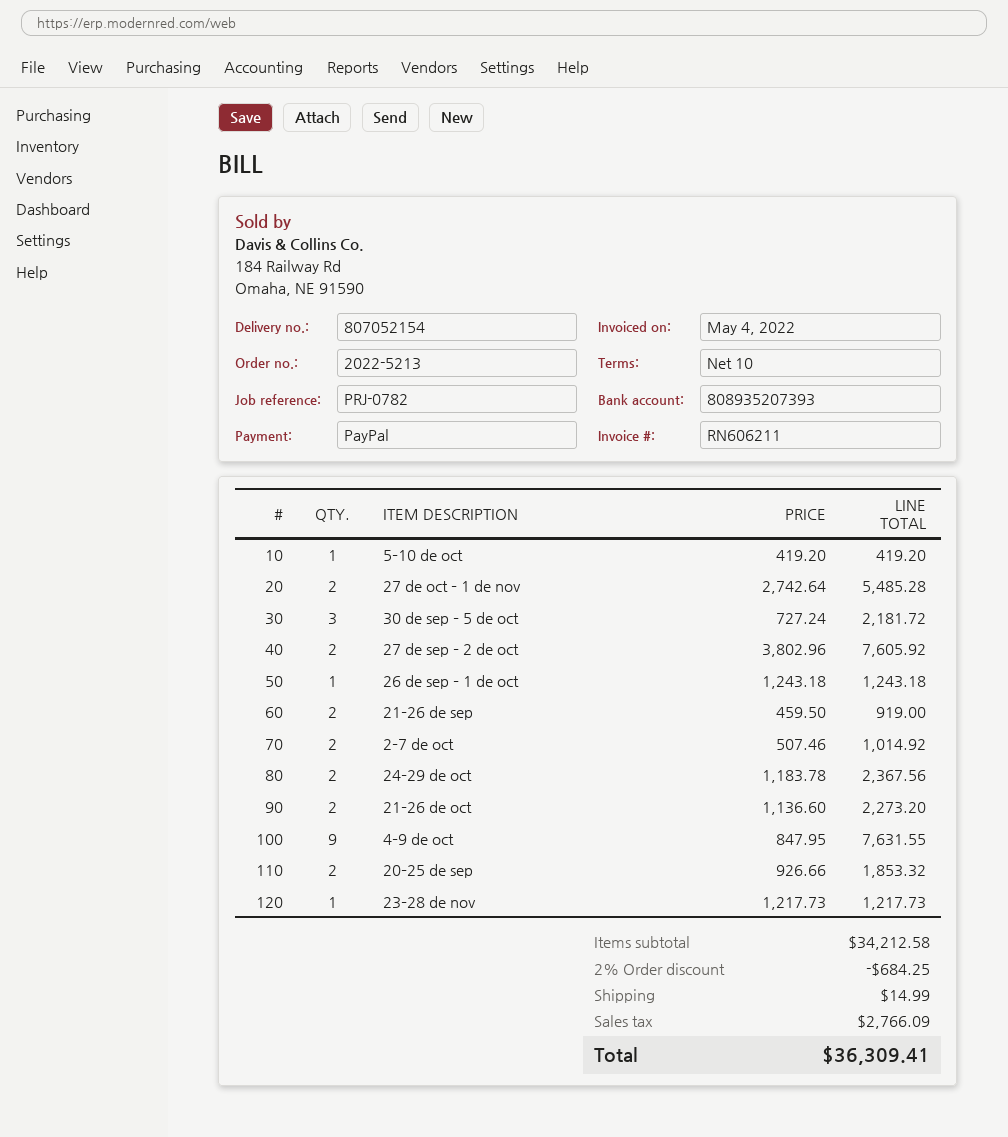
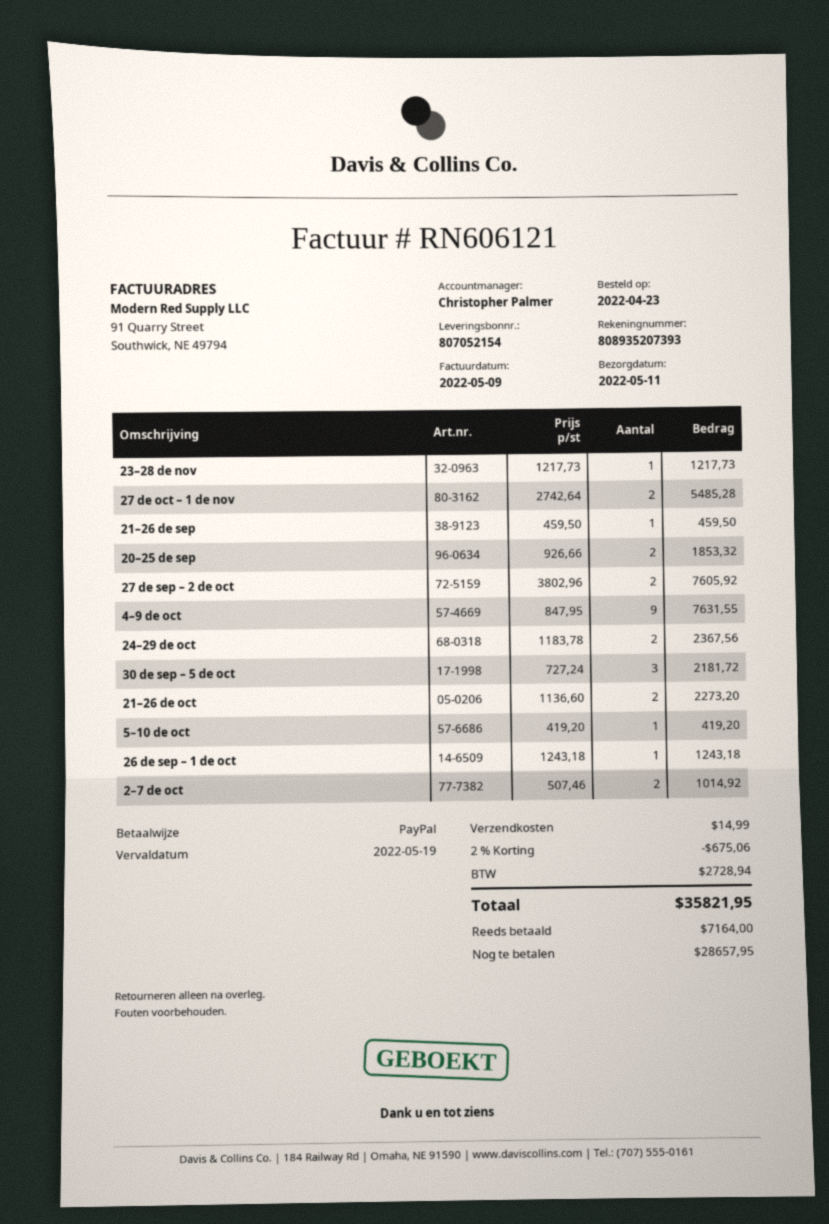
invoice number: RN606211 -> RN606121
invoice date: 2022-05-04 -> 2022-05-09
21–26 de sep: 2 x 459.50 = 919.00 -> 1 x 459.50 = 459.50
discount: 2% = 684.25 -> 2% = 675.06
tax: 2766.09 -> 2728.94
total: 36309.41 -> 35821.95

